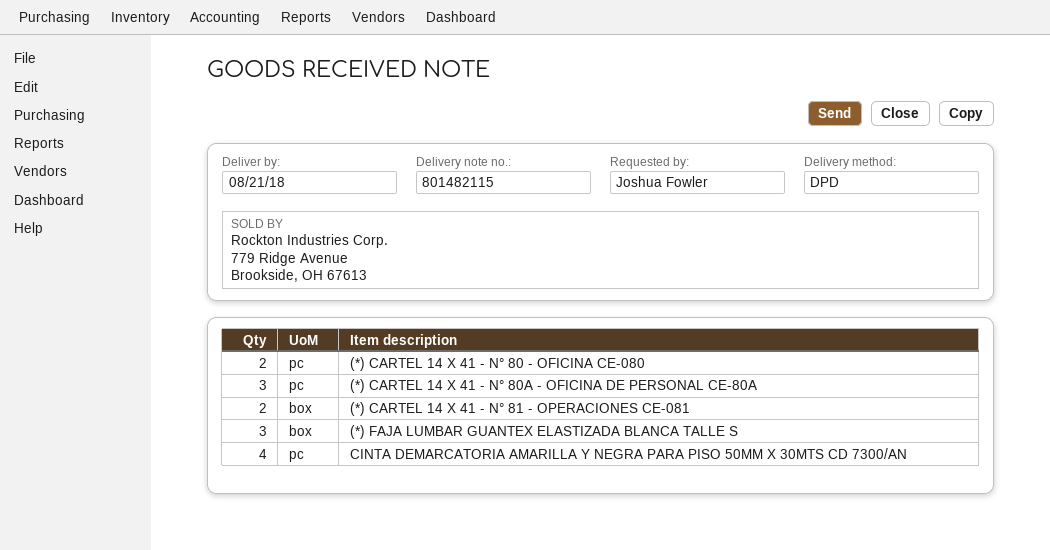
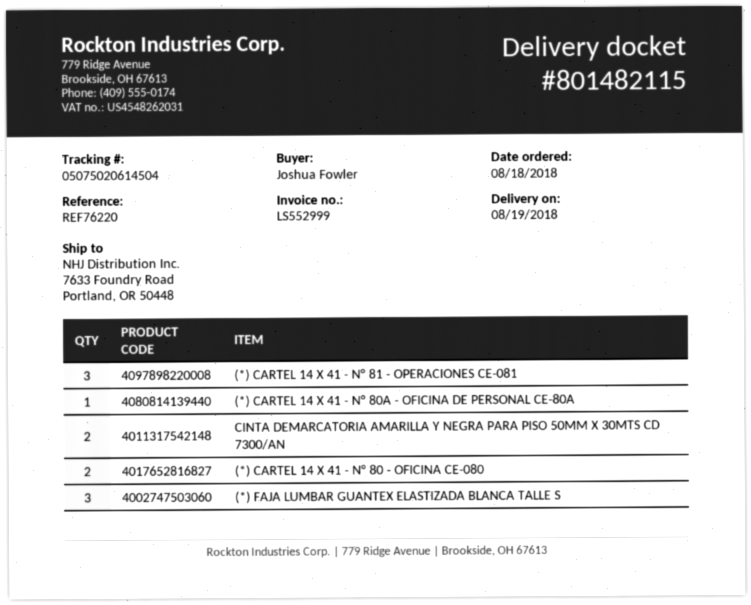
delivery date: 2018-08-21 -> 2018-08-19
(*) CARTEL 14 X 41 - N° 80A - OFICINA DE PERSONAL CE-80A: 3 -> 1
(*) CARTEL 14 X 41 - N° 81 - OPERACIONES CE-081: 2 -> 3
CINTA DEMARCATORIA AMARILLA Y NEGRA PARA PISO 50MM X 30MTS CD 7300/AN: 4 -> 2

